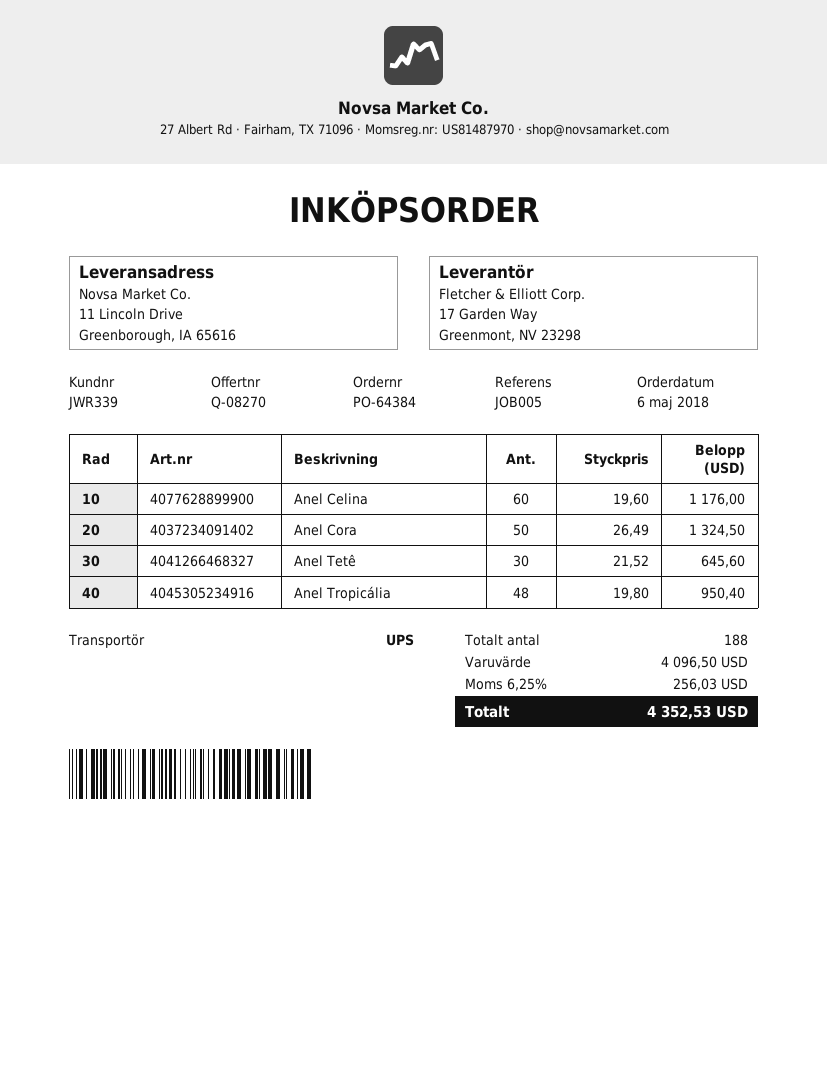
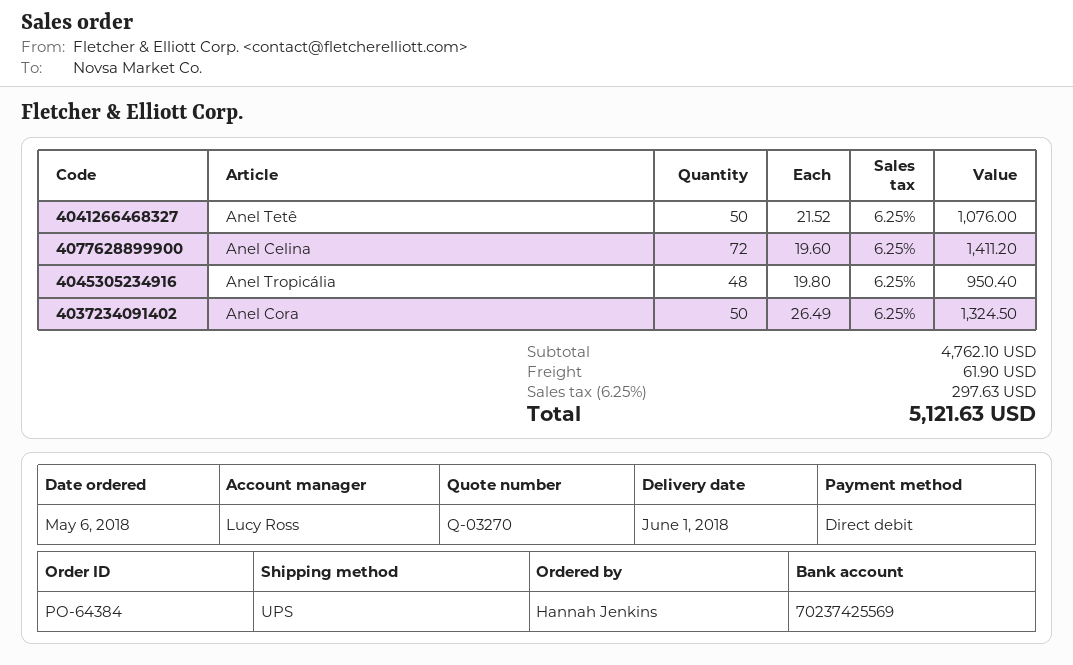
quote number: Q-08270 -> Q-03270
Anel Celina: 60 x 19.60 = 1176.00 -> 72 x 19.60 = 1411.20
Anel Tetê: 30 x 21.52 = 645.60 -> 50 x 21.52 = 1076.00
subtotal: 4096.50 -> 4762.10
shipping: none -> 61.90
tax: 6.25% = 256.03 -> 6.25% = 297.63
total: 4352.53 -> 5121.63

